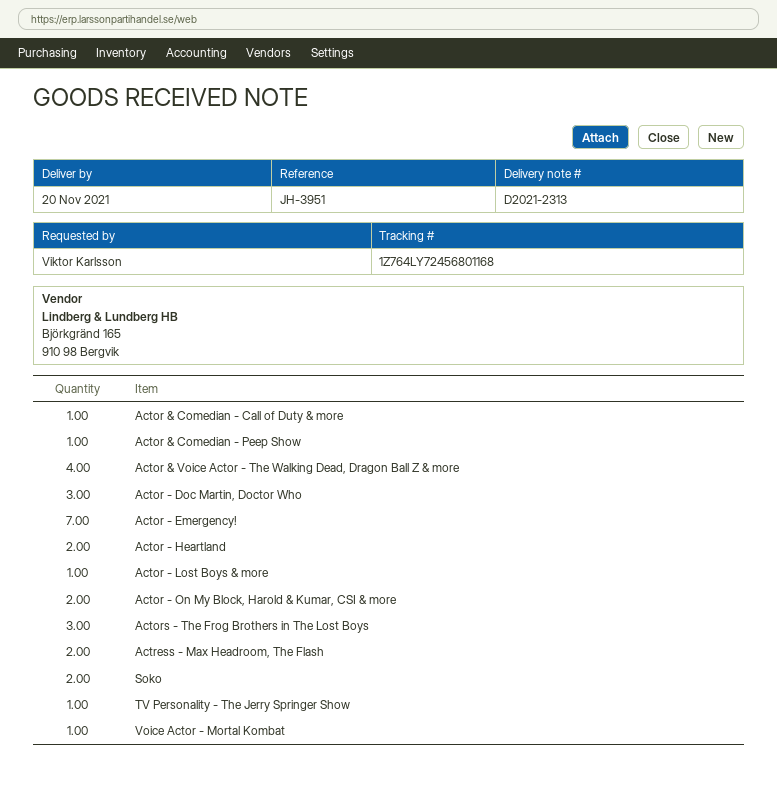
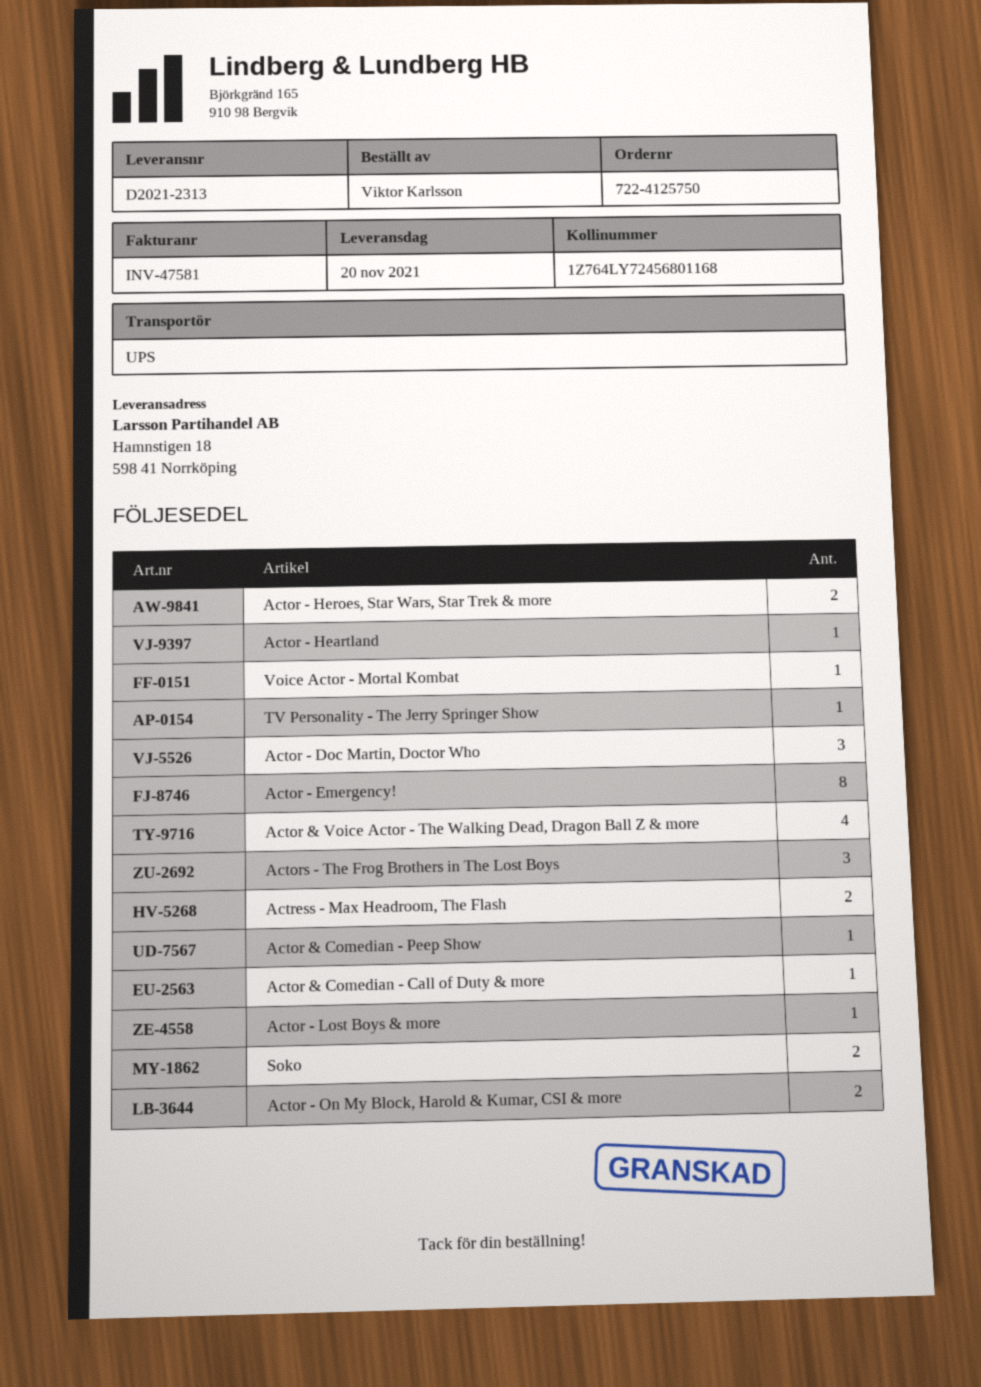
Actor - Emergency!: 7 -> 8
Actor - Heartland: 2 -> 1
Actor - Heroes, Star Wars, Star Trek & more: none -> 2

